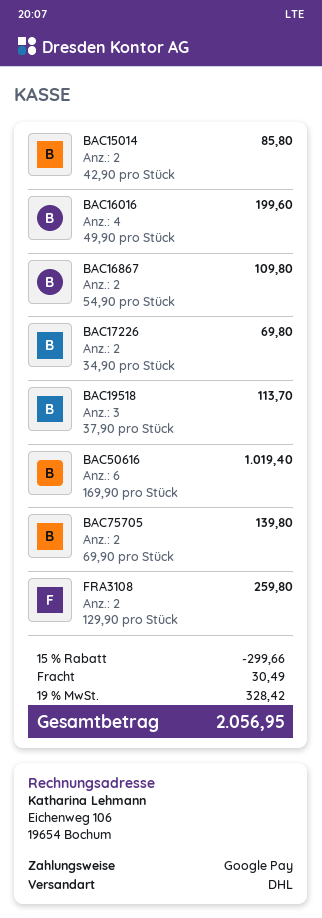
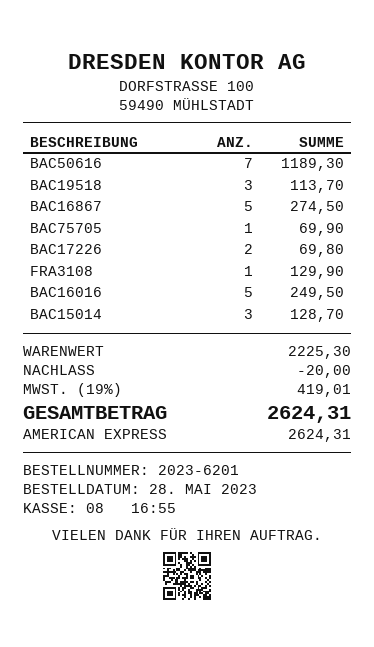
payment method: Google Pay -> American Express
BAC15014: 2 for 85.80 -> 3 for 128.70
BAC16016: 4 for 199.60 -> 5 for 249.50
BAC16867: 2 for 109.80 -> 5 for 274.50
BAC50616: 6 for 1019.40 -> 7 for 1189.30
BAC75705: 2 for 139.80 -> 1 for 69.90
FRA3108: 2 for 259.80 -> 1 for 129.90
discount: 299.66 -> 20.00
shipping: 30.49 -> none
tax: 19% = 328.42 -> 19% = 419.01
total: 2056.95 -> 2624.31

